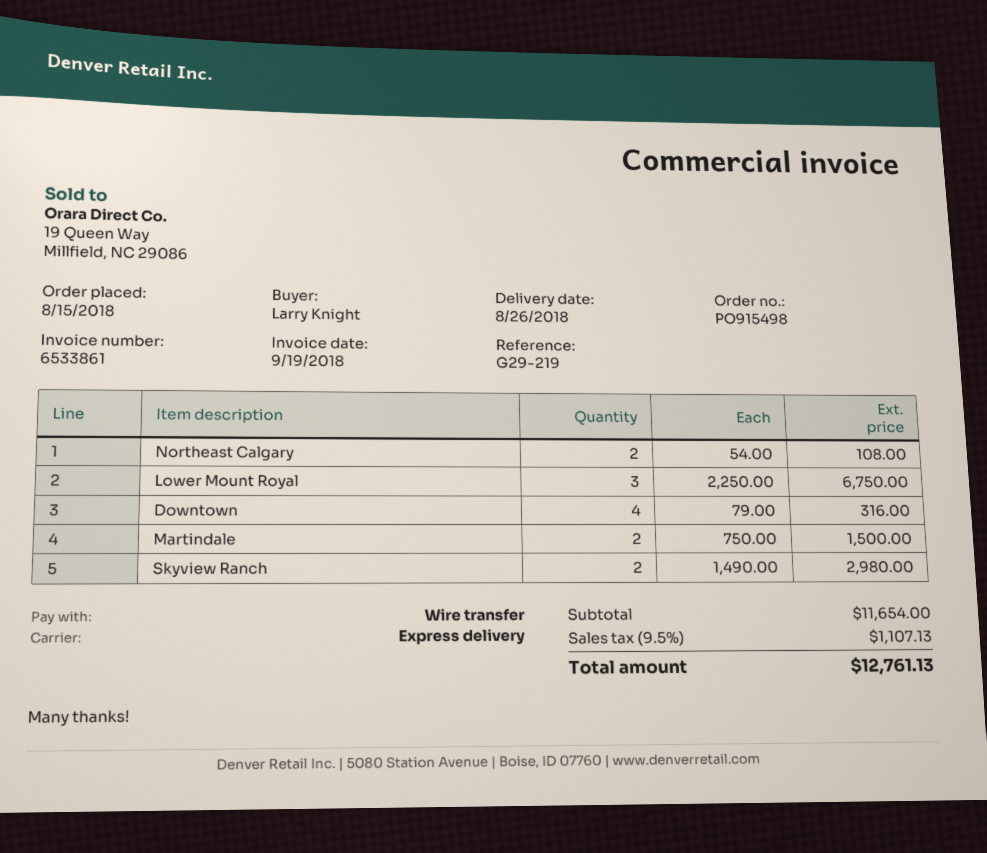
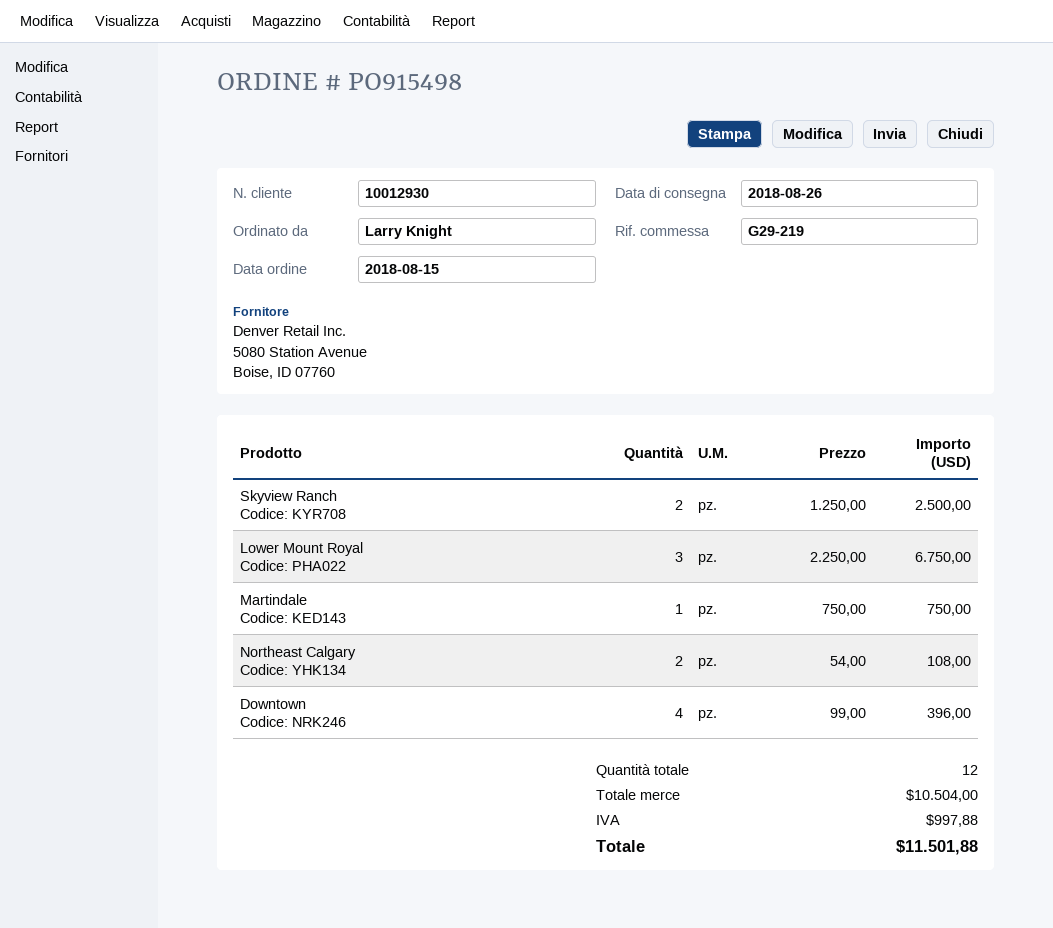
Downtown: 4 x 79.00 = 316.00 -> 4 x 99.00 = 396.00
Martindale: 2 x 750.00 = 1500.00 -> 1 x 750.00 = 750.00
Skyview Ranch: 2 x 1490.00 = 2980.00 -> 2 x 1250.00 = 2500.00
subtotal: 11654.00 -> 10504.00
tax: 1107.13 -> 997.88
total: 12761.13 -> 11501.88

